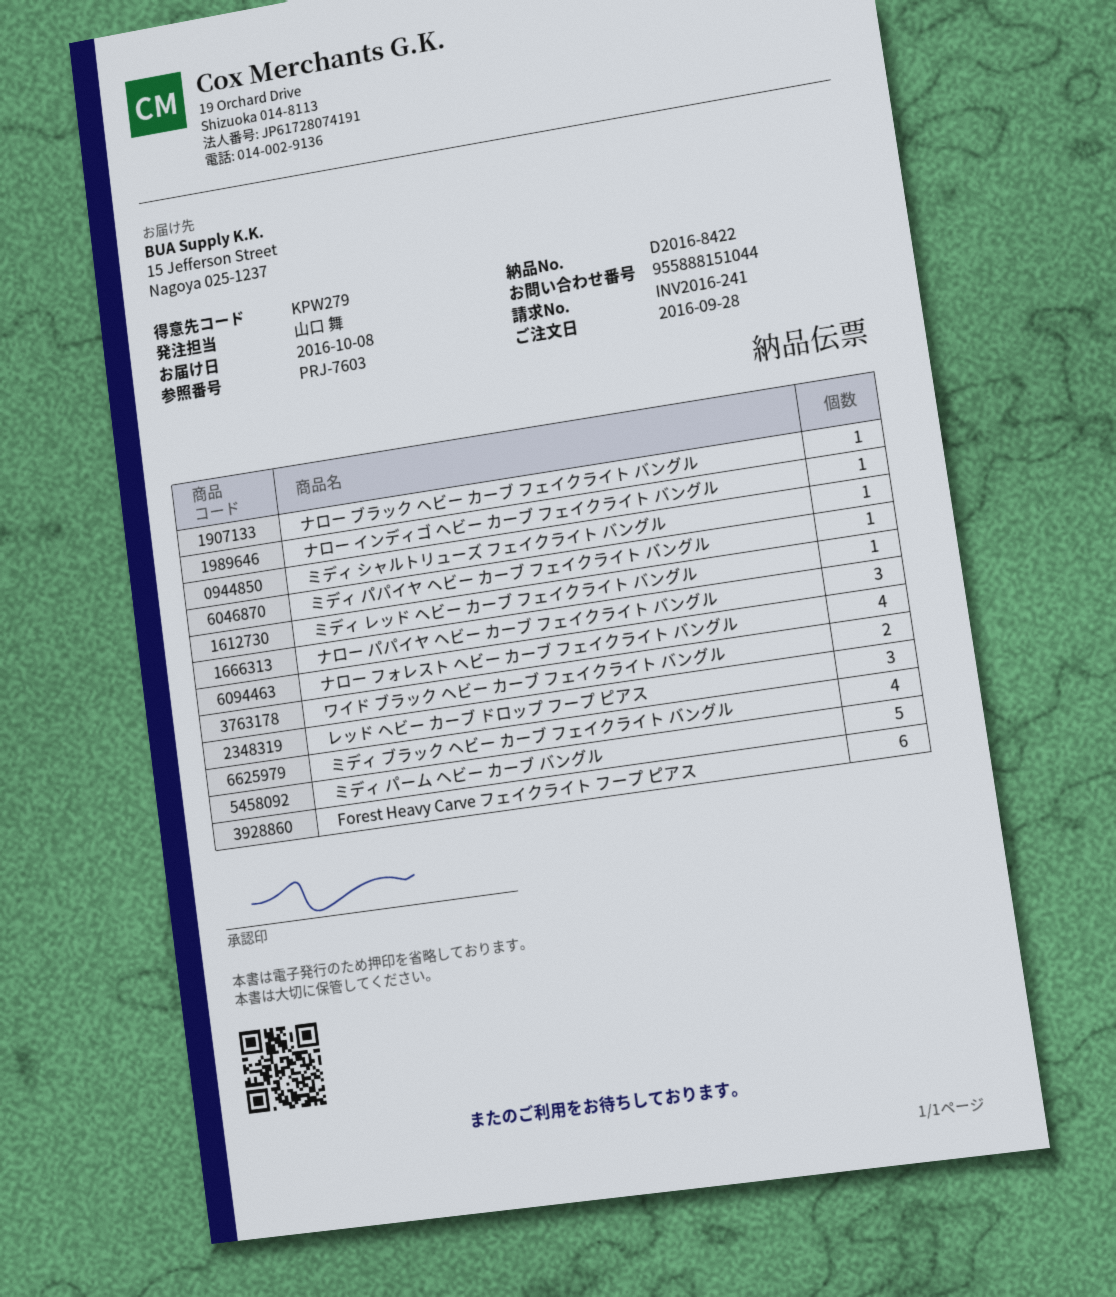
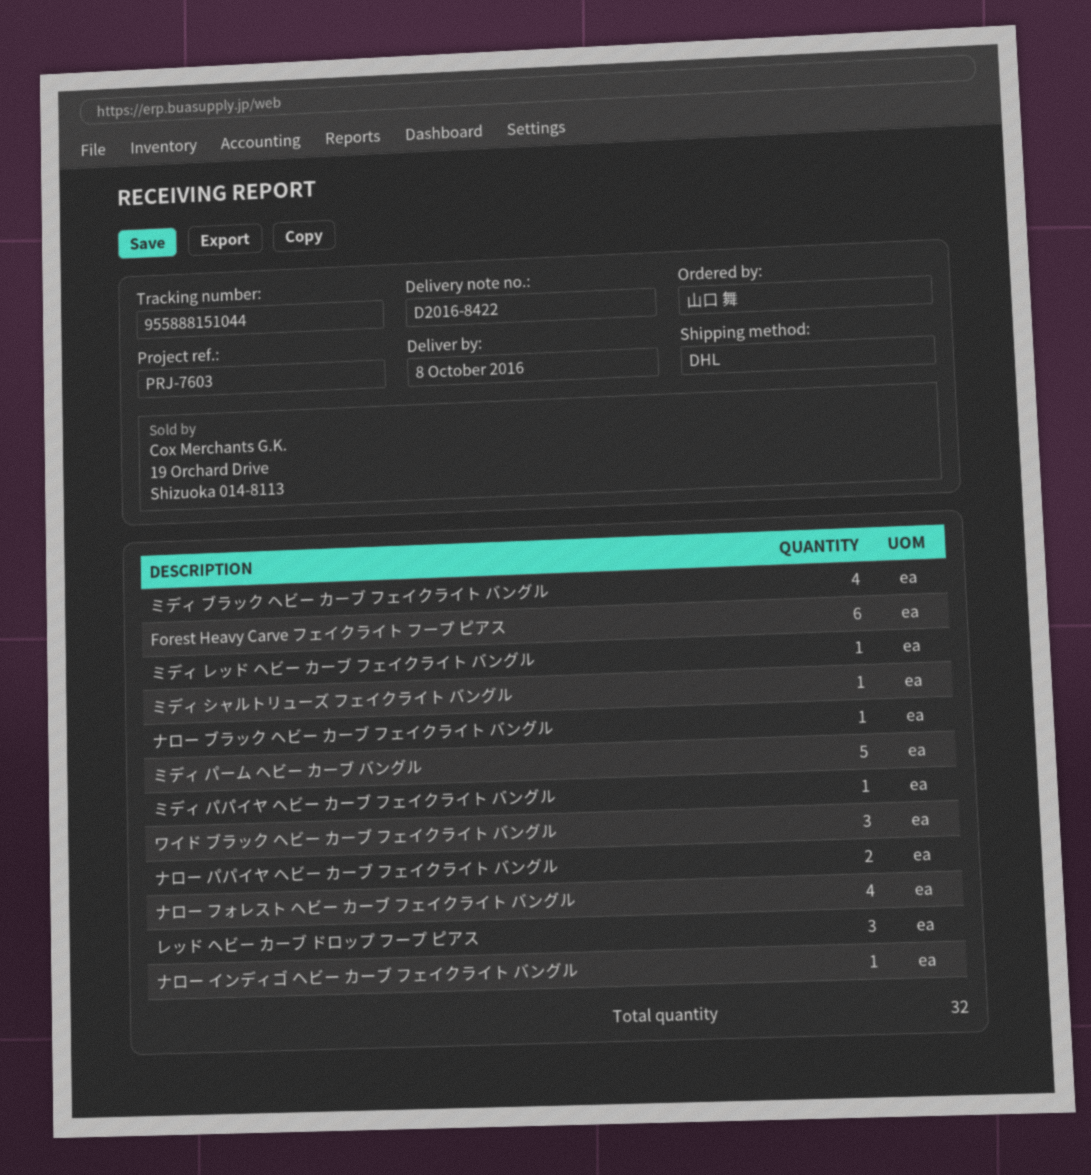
ナロー パパイヤ ヘビー カーブ フェイクライト バングル: 3 -> 2
ワイド ブラック ヘビー カーブ フェイクライト バングル: 2 -> 3

